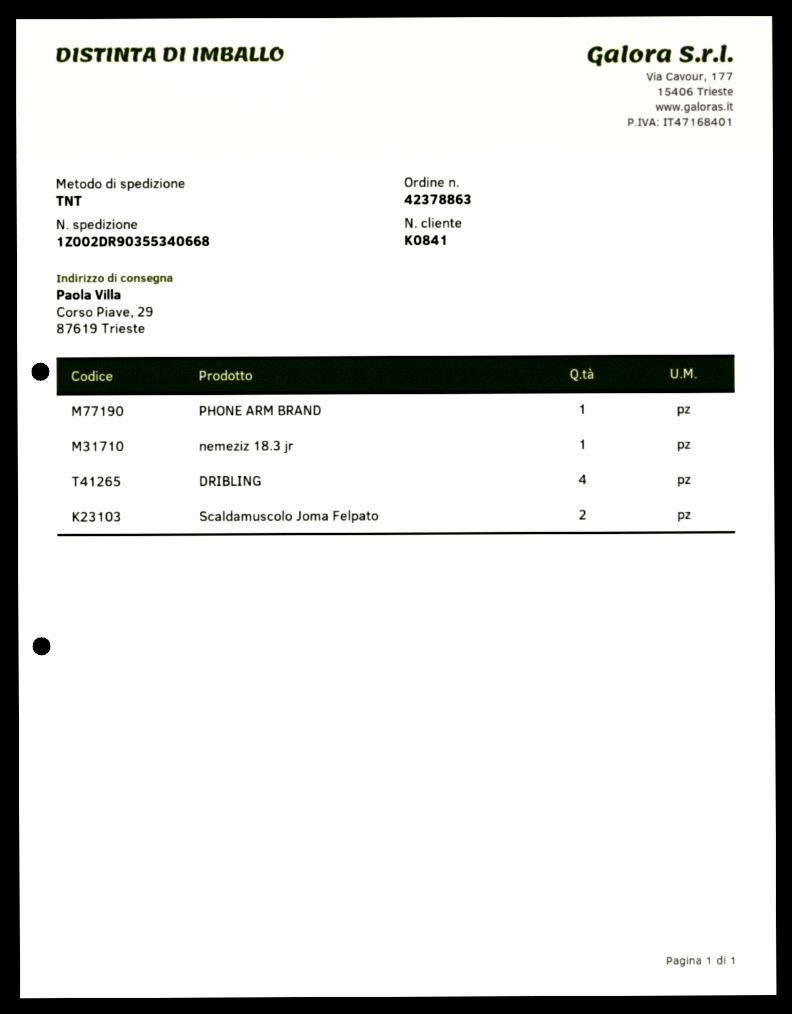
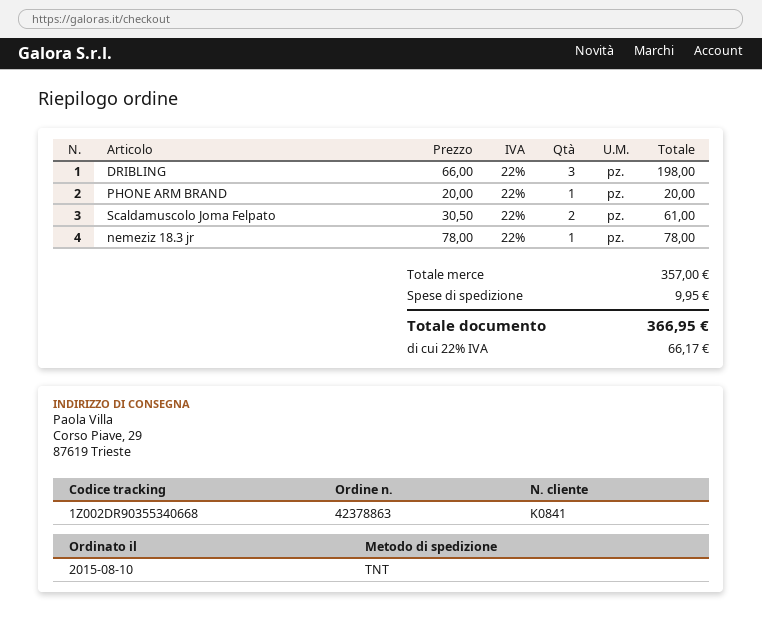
DRIBLING: 4 -> 3

